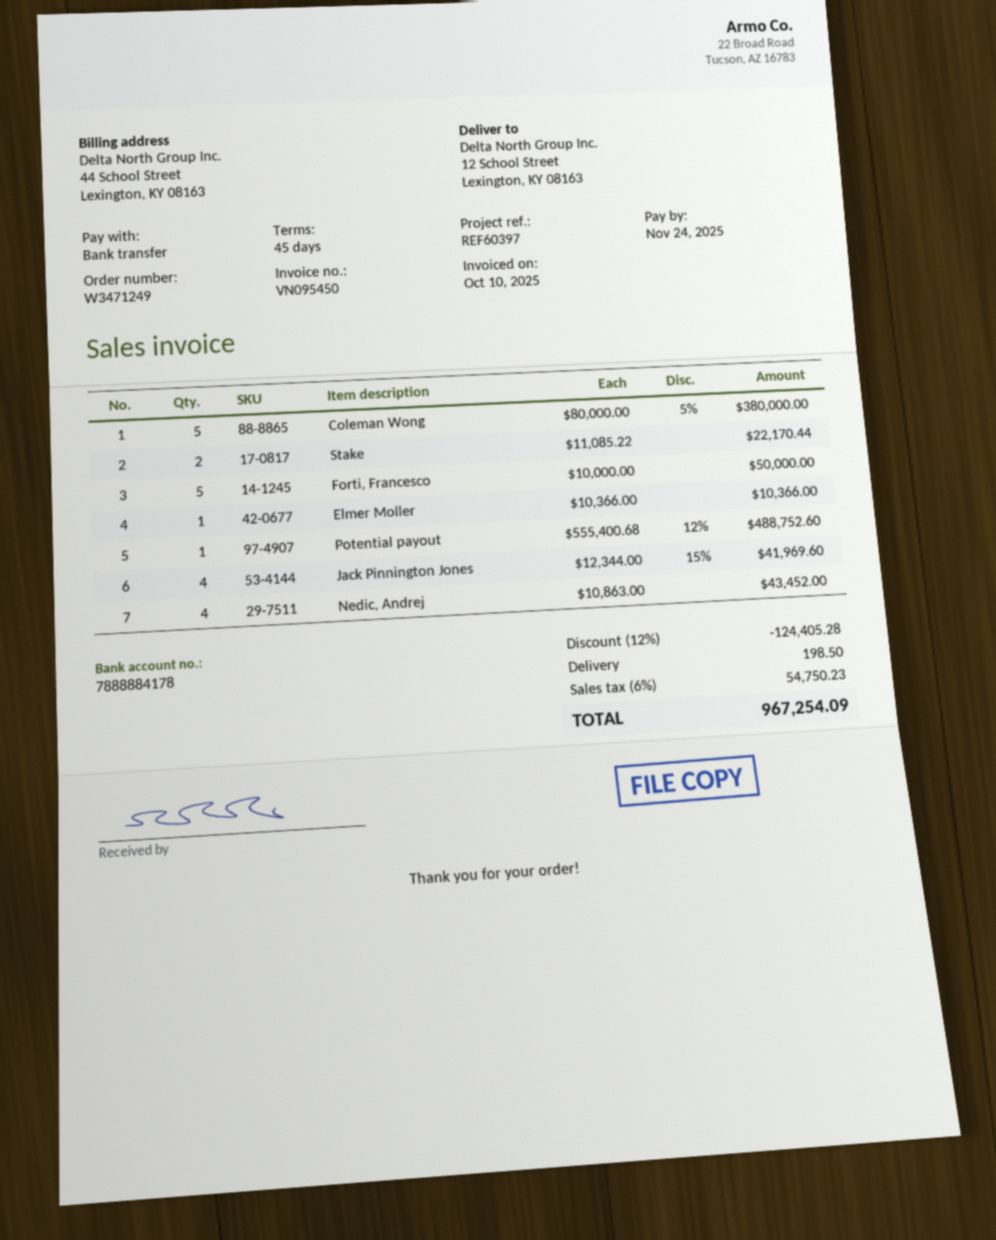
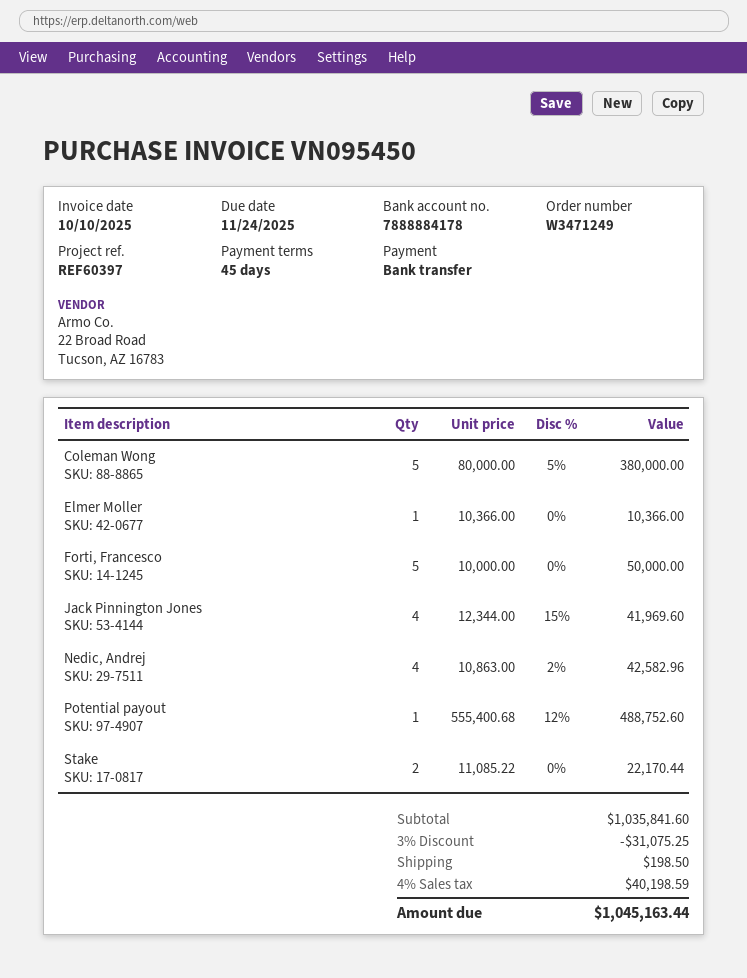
Nedic, Andrej: 4 x 10863.00 = 43452.00 -> 4 x 10863.00 - 2% = 42582.96
discount: 12% = 124405.28 -> 3% = 31075.25
tax: 6% = 54750.23 -> 4% = 40198.59
total: 967254.09 -> 1045163.44

